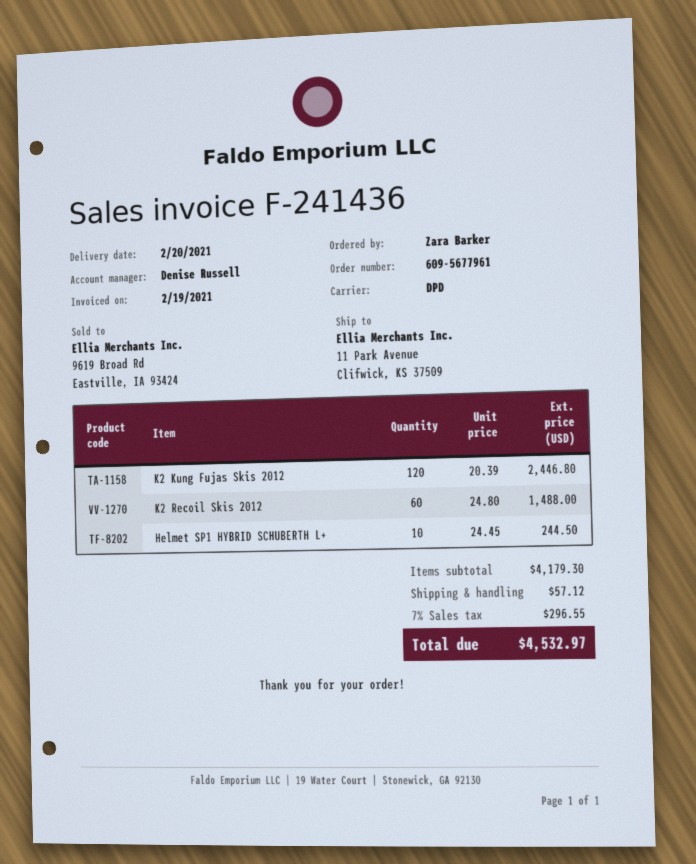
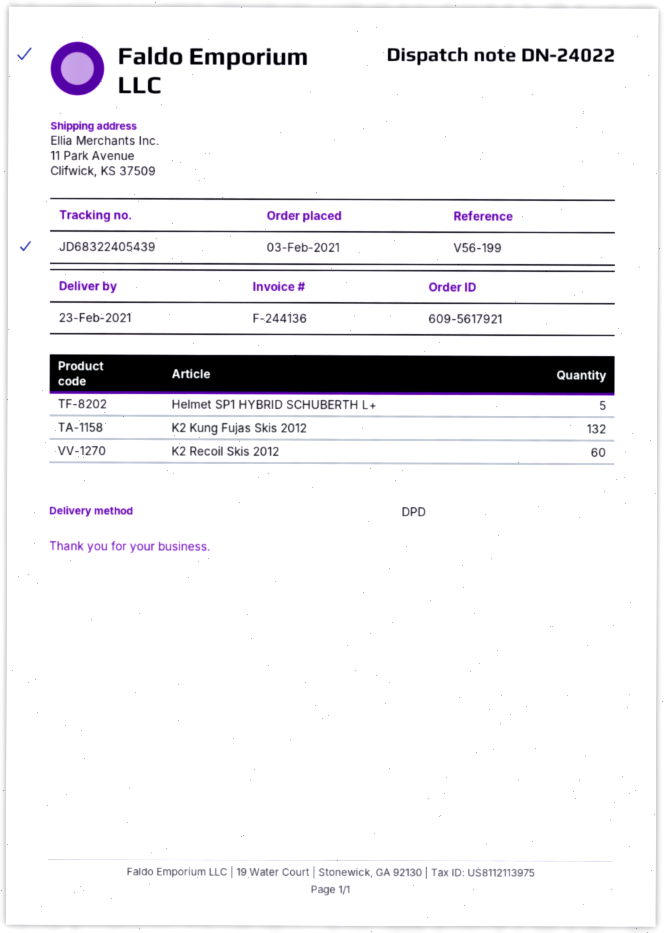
order number: 609-5677961 -> 609-5617921
delivery date: 2021-02-20 -> 2021-02-23
invoice number: F-241436 -> F-244136
K2 Kung Fujas Skis 2012: 120 -> 132
Helmet SP1 HYBRID SCHUBERTH L+: 10 -> 5

